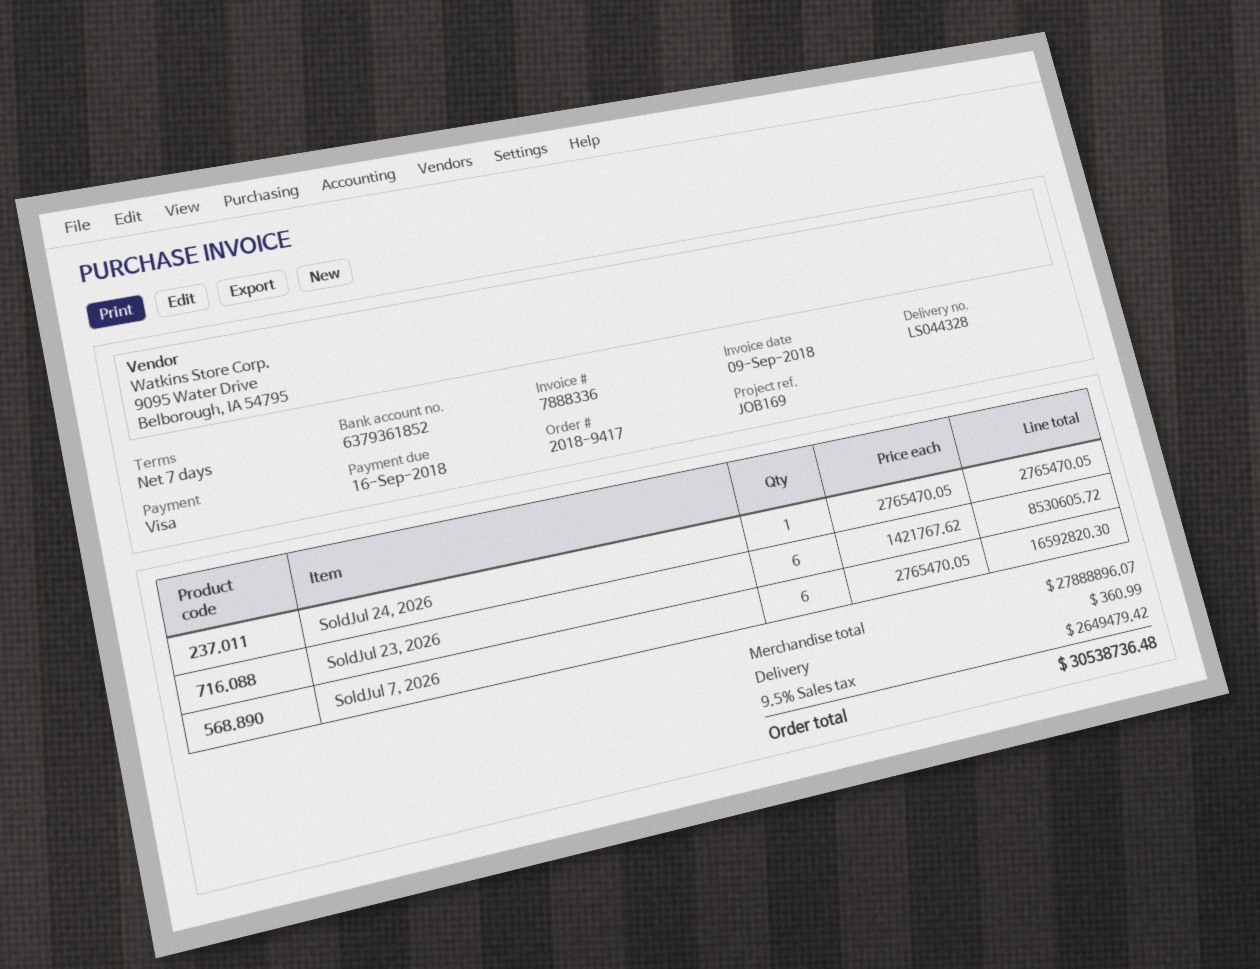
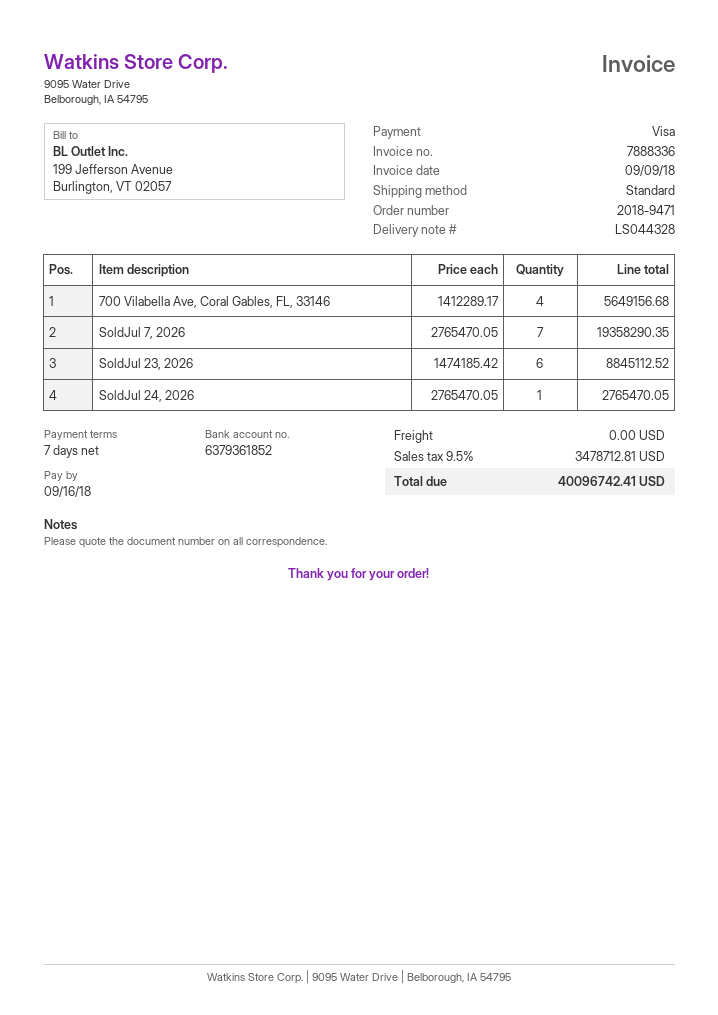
order number: 2018-9417 -> 2018-9471
SoldJul 23, 2026: 6 x 1421767.62 = 8530605.72 -> 6 x 1474185.42 = 8845112.52
SoldJul 7, 2026: 6 x 2765470.05 = 16592820.30 -> 7 x 2765470.05 = 19358290.35
700 Vilabella Ave, Coral Gables, FL, 33146: none -> 4 x 1412289.17 = 5649156.68
shipping: 360.99 -> 0.00
tax: 9.5% = 2649479.42 -> 9.5% = 3478712.81
total: 30538736.48 -> 40096742.41

